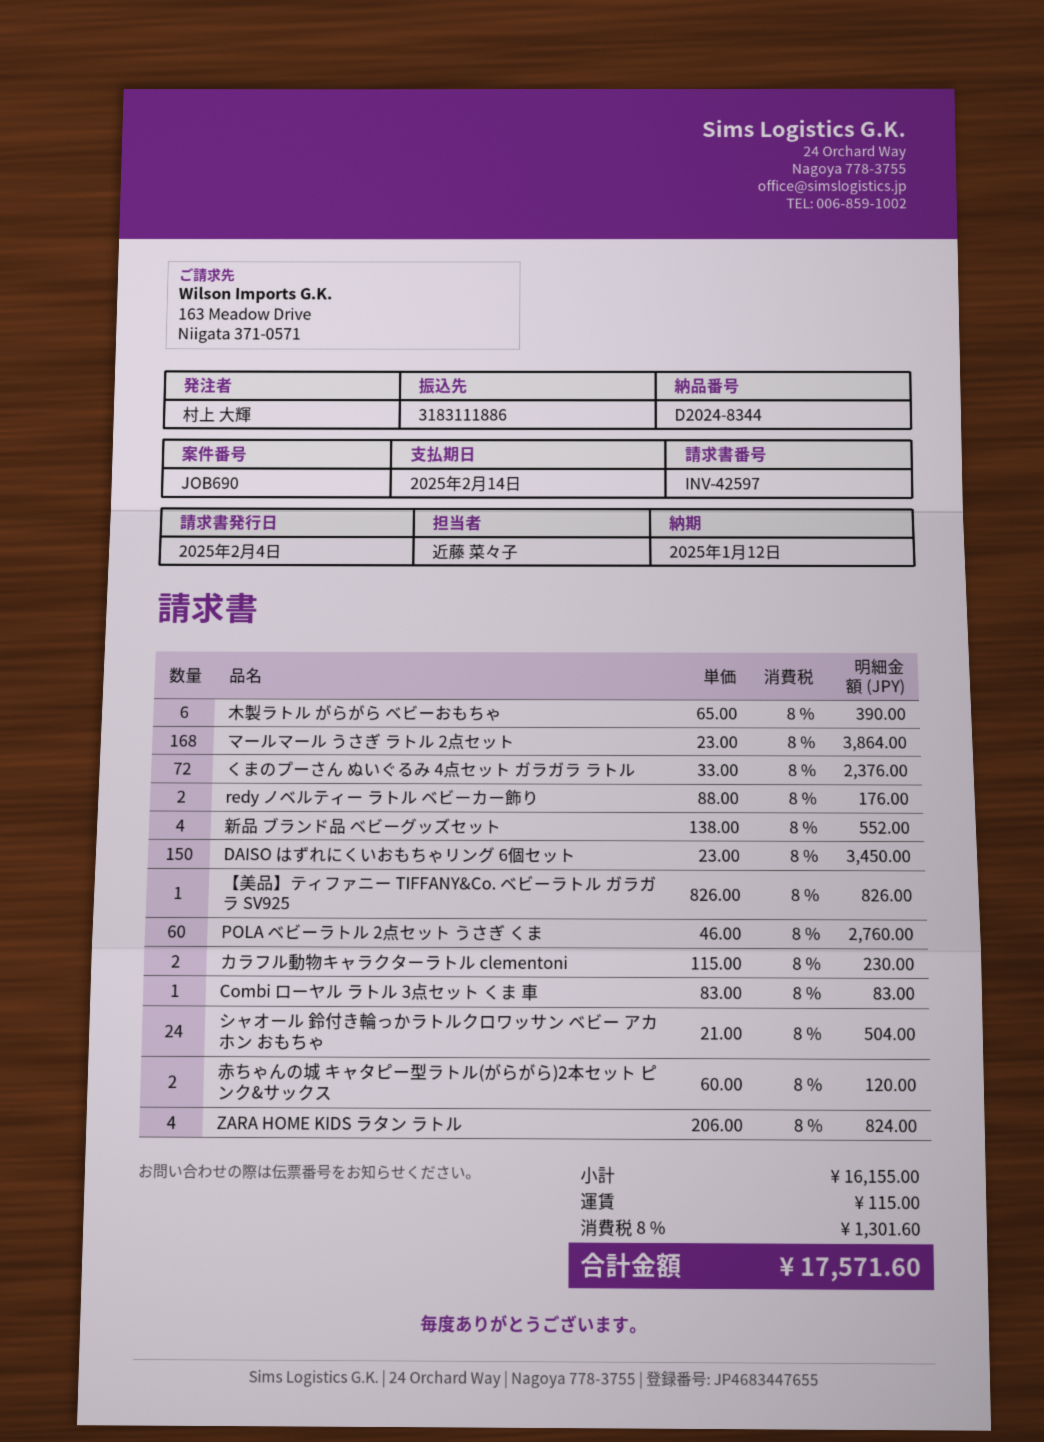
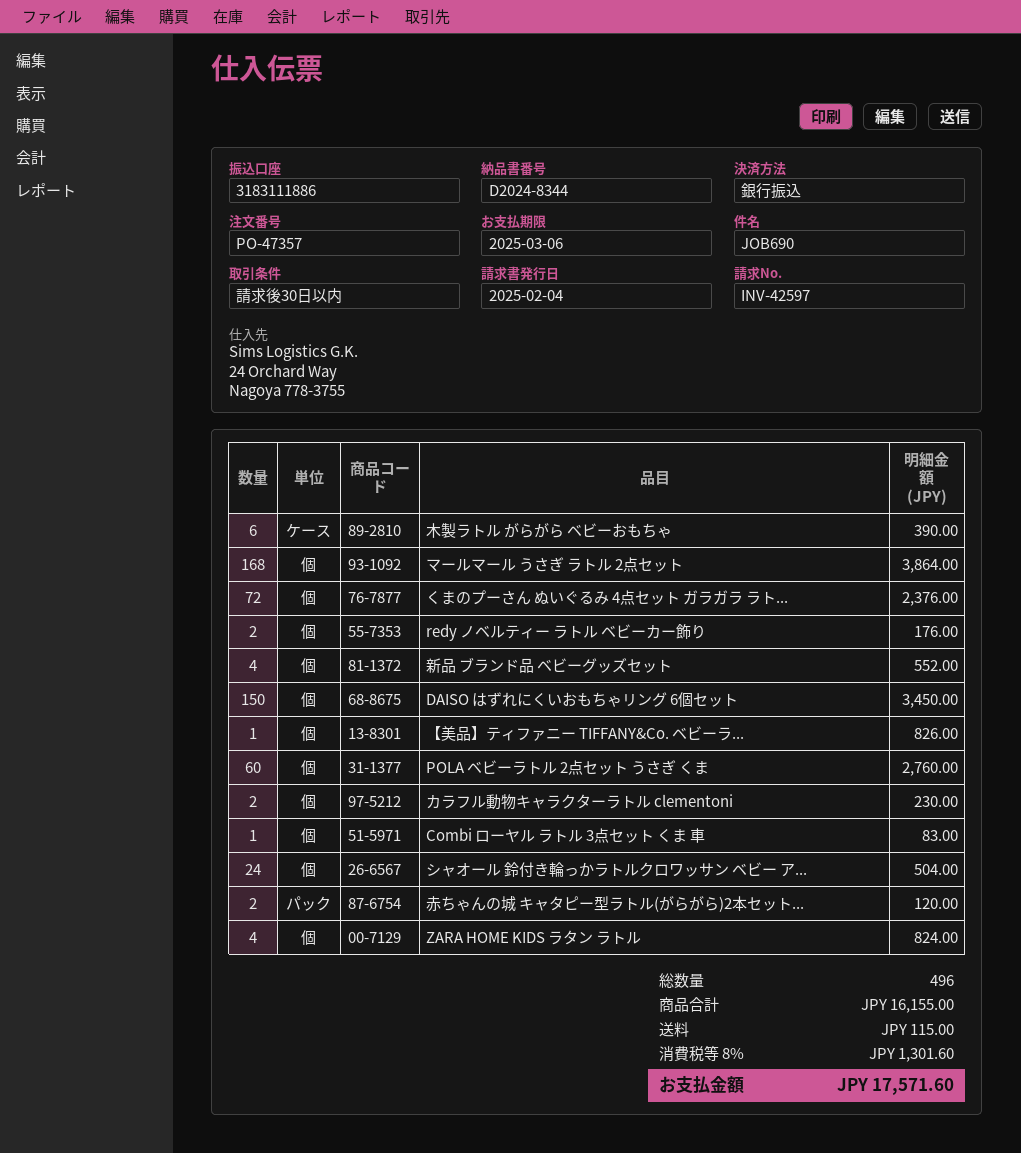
due date: 2025-02-14 -> 2025-03-06

